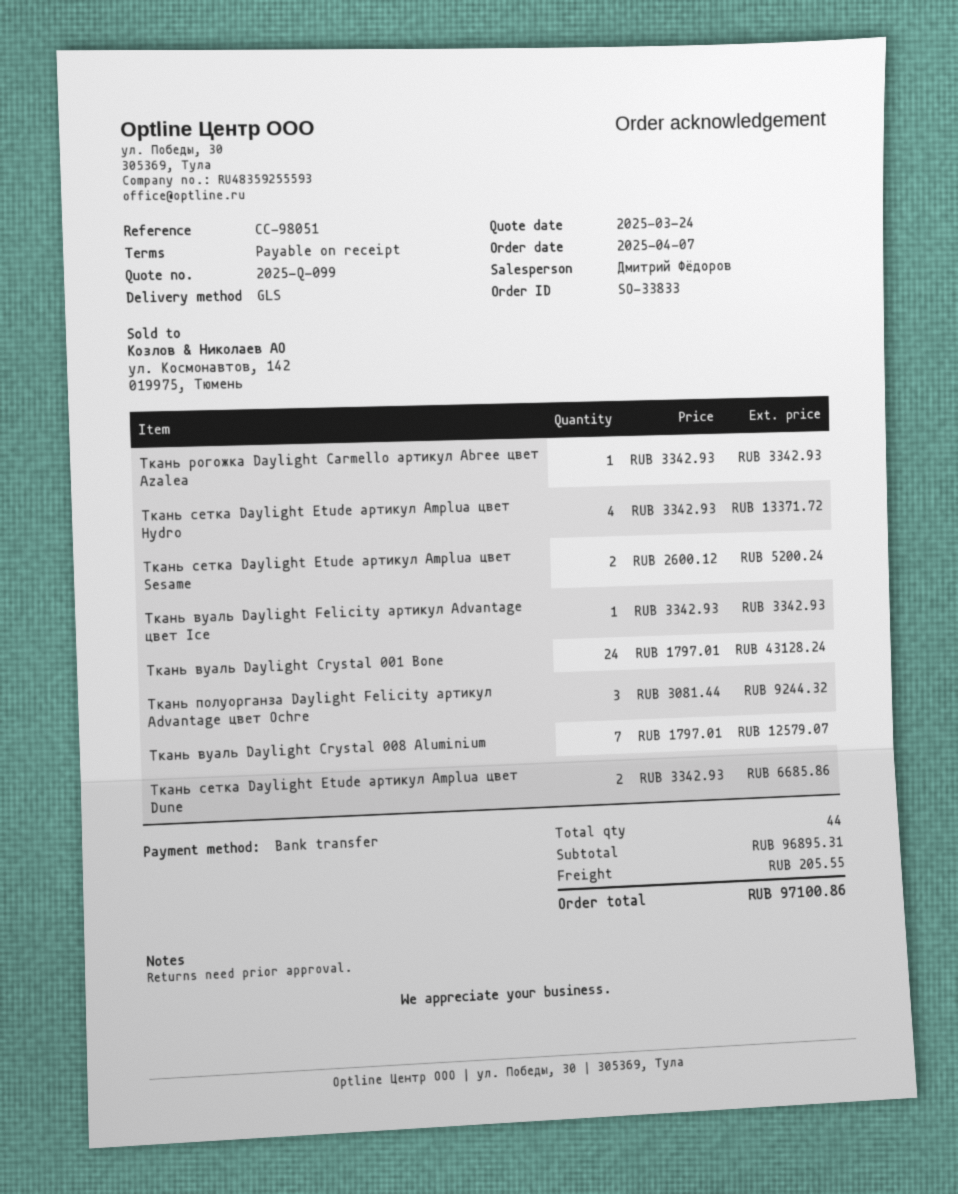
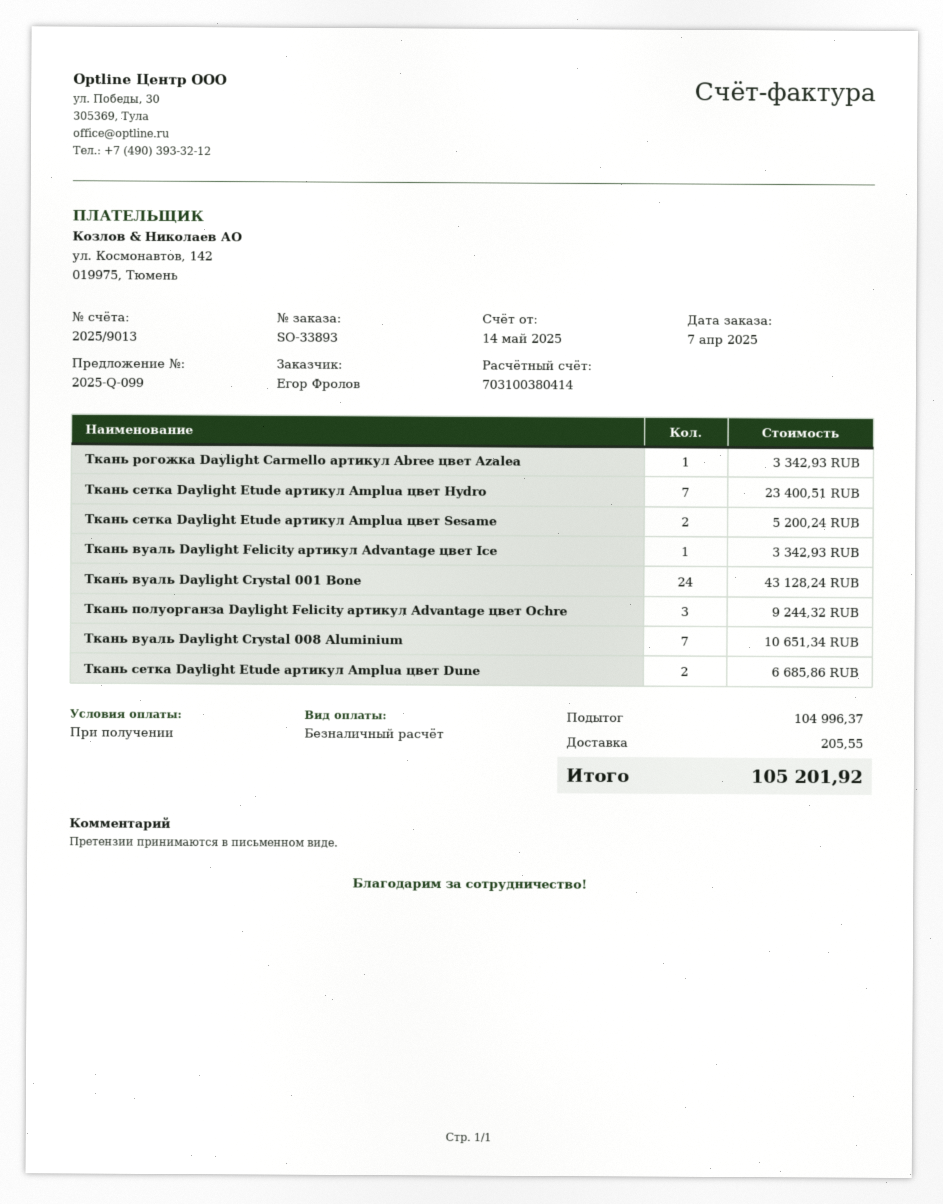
order number: SO-33833 -> SO-33893
Ткань сетка Daylight Etude артикул Amplua цвет Hydro: 4 for 13371.72 -> 7 for 23400.51
Ткань вуаль Daylight Crystal 008 Aluminium: 7 for 12579.07 -> 7 for 10651.34
subtotal: 96895.31 -> 104996.37
total: 97100.86 -> 105201.92

